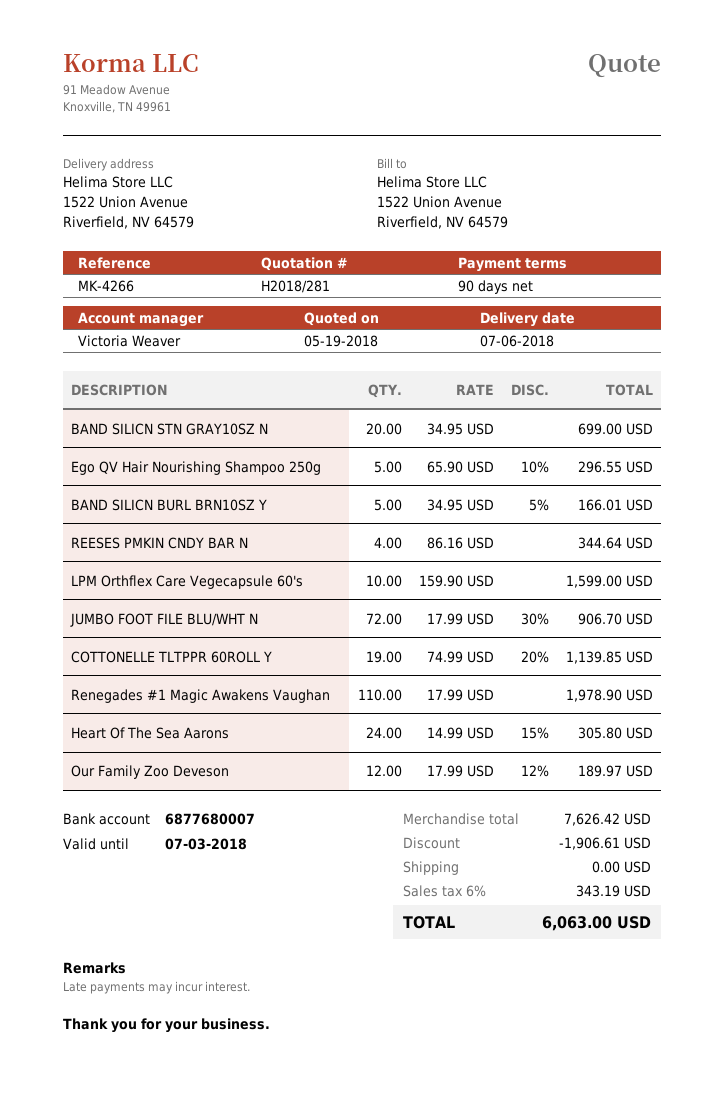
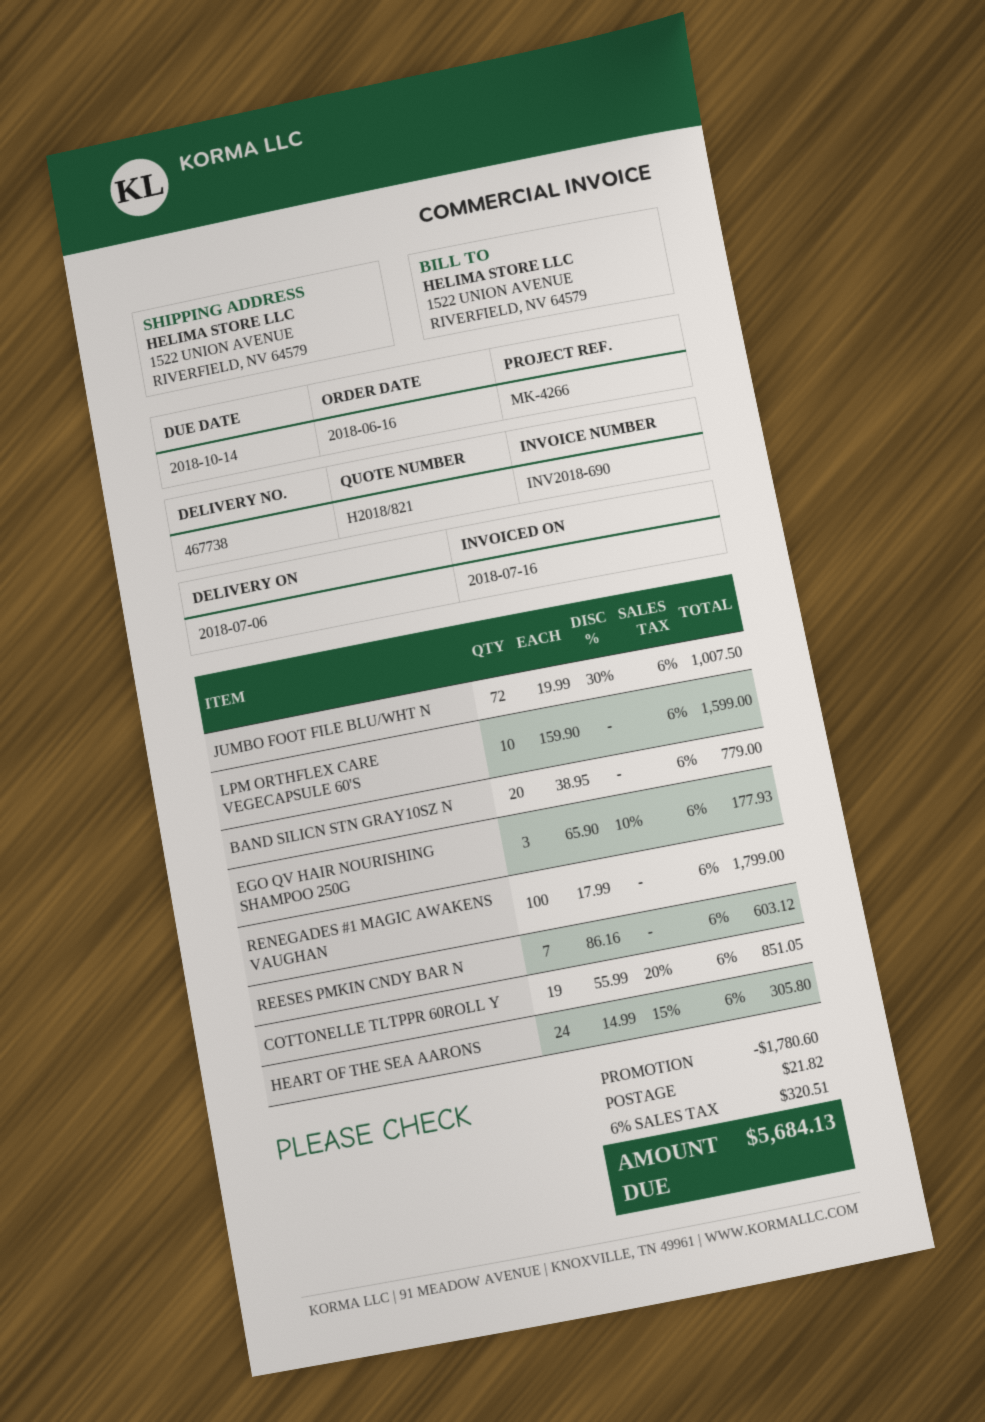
quote number: H2018/281 -> H2018/821
BAND SILICN STN GRAY10SZ N: 20 x 34.95 = 699.00 -> 20 x 38.95 = 779.00
Ego QV Hair Nourishing Shampoo 250g: 5 x 65.90 - 10% = 296.55 -> 3 x 65.90 - 10% = 177.93
BAND SILICN BURL BRN10SZ Y: 5 x 34.95 - 5% = 166.01 -> none
REESES PMKIN CNDY BAR N: 4 x 86.16 = 344.64 -> 7 x 86.16 = 603.12
JUMBO FOOT FILE BLU/WHT N: 72 x 17.99 - 30% = 906.70 -> 72 x 19.99 - 30% = 1007.50
COTTONELLE TLTPPR 60ROLL Y: 19 x 74.99 - 20% = 1139.85 -> 19 x 55.99 - 20% = 851.05
Renegades #1 Magic Awakens Vaughan: 110 x 17.99 = 1978.90 -> 100 x 17.99 = 1799.00
Our Family Zoo Deveson: 12 x 17.99 - 12% = 189.97 -> none
discount: 1906.61 -> 1780.60
shipping: 0.00 -> 21.82
tax: 6% = 343.19 -> 6% = 320.51
total: 6063.00 -> 5684.13

